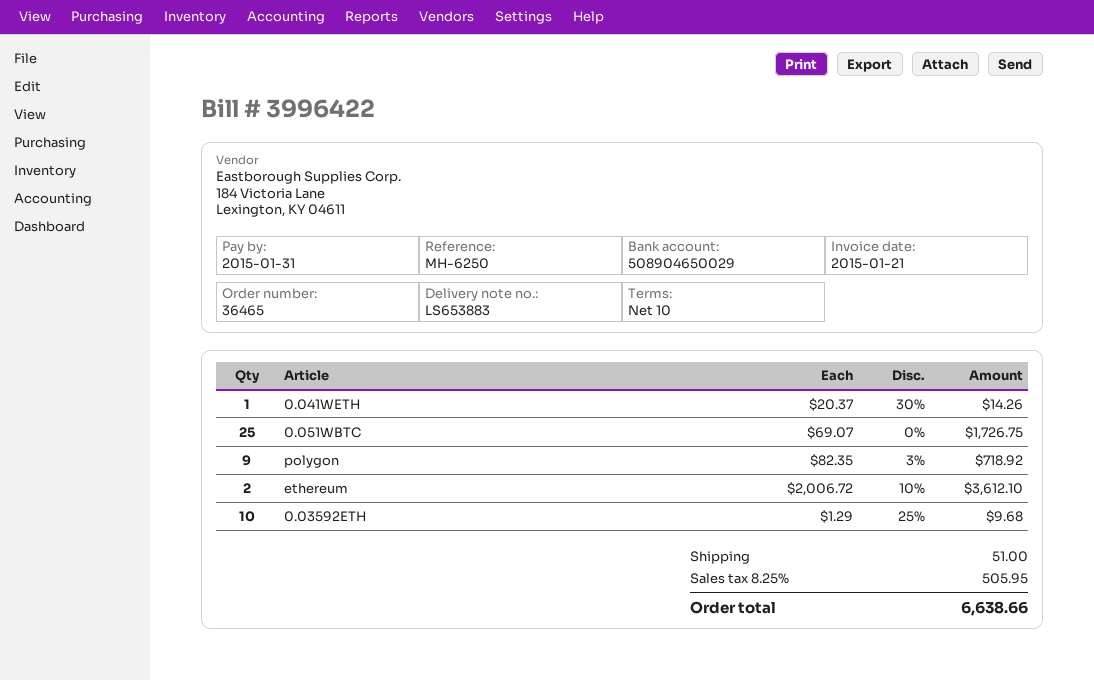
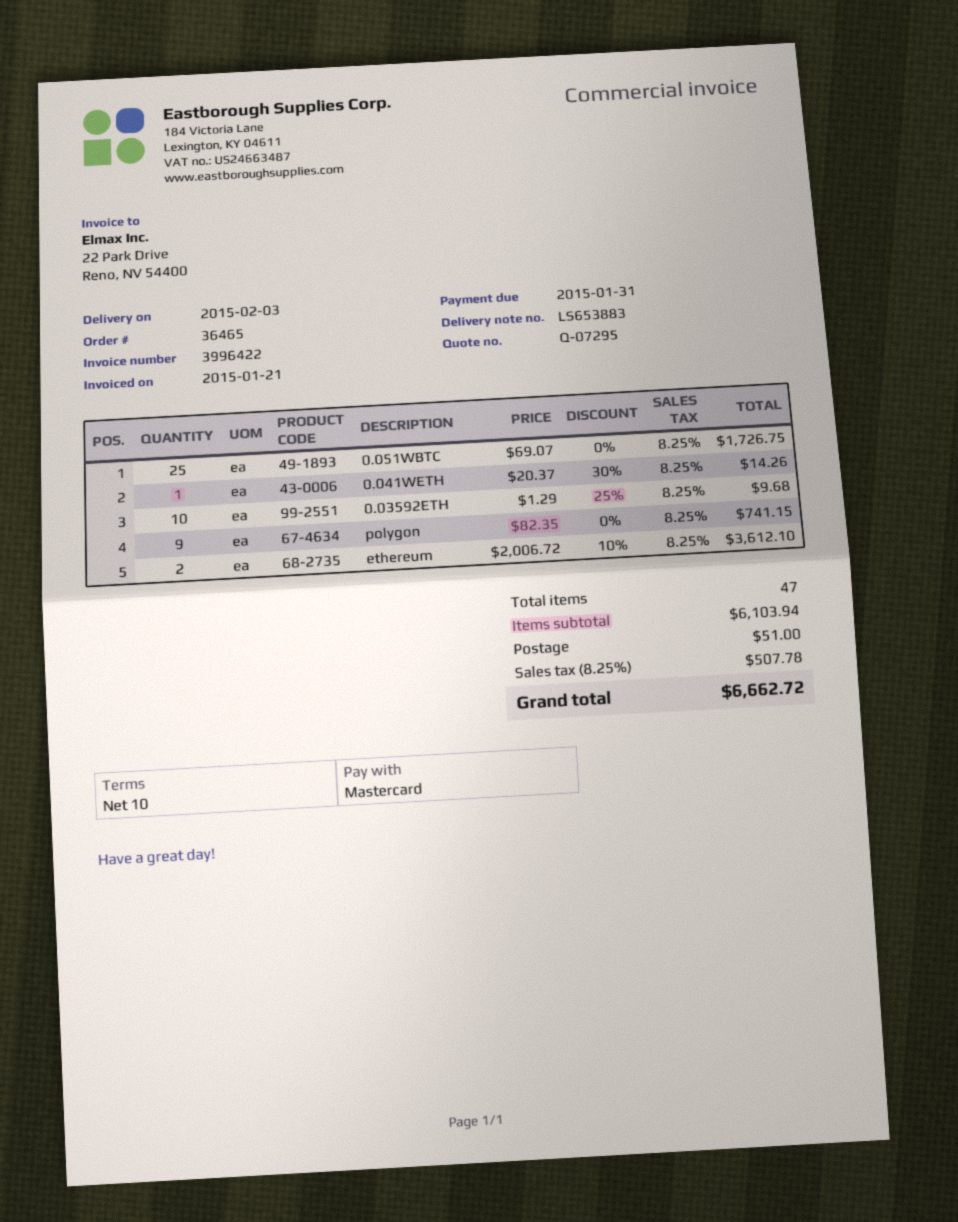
polygon: 9 x 82.35 - 3% = 718.92 -> 9 x 82.35 = 741.15
tax: 8.25% = 505.95 -> 8.25% = 507.78
total: 6638.66 -> 6662.72

